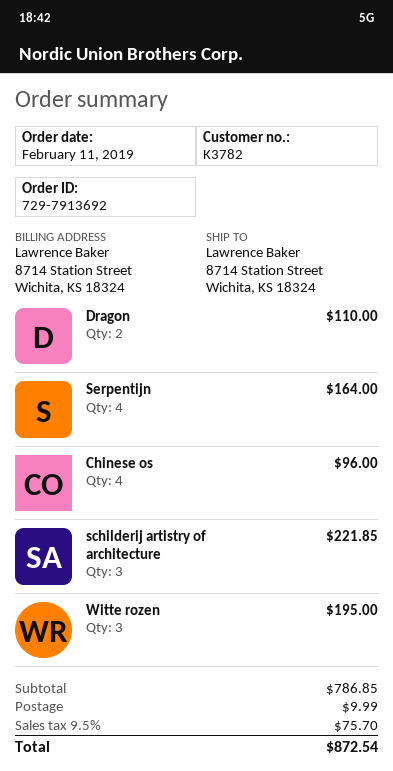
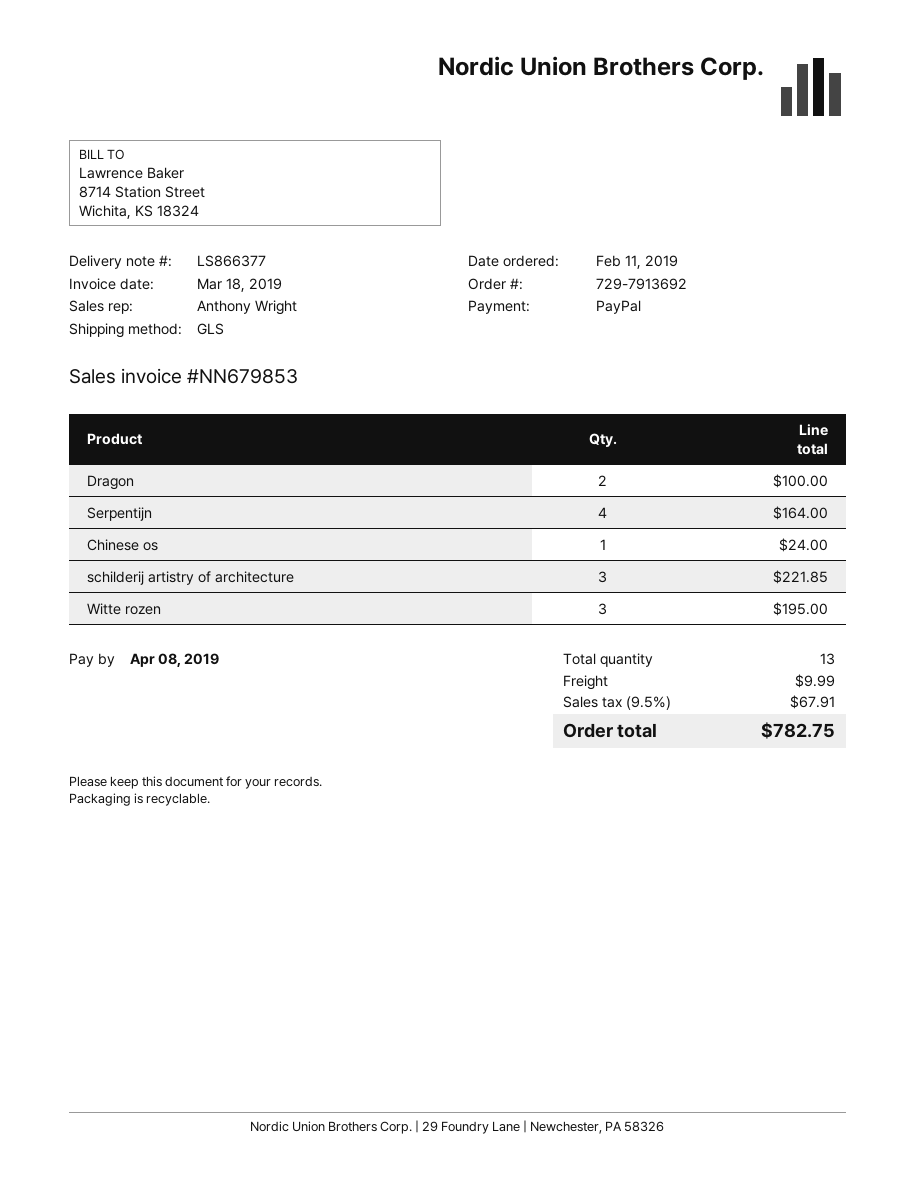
Dragon: 2 for 110.00 -> 2 for 100.00
Chinese os: 4 for 96.00 -> 1 for 24.00
tax: 9.5% = 75.70 -> 9.5% = 67.91
total: 872.54 -> 782.75

